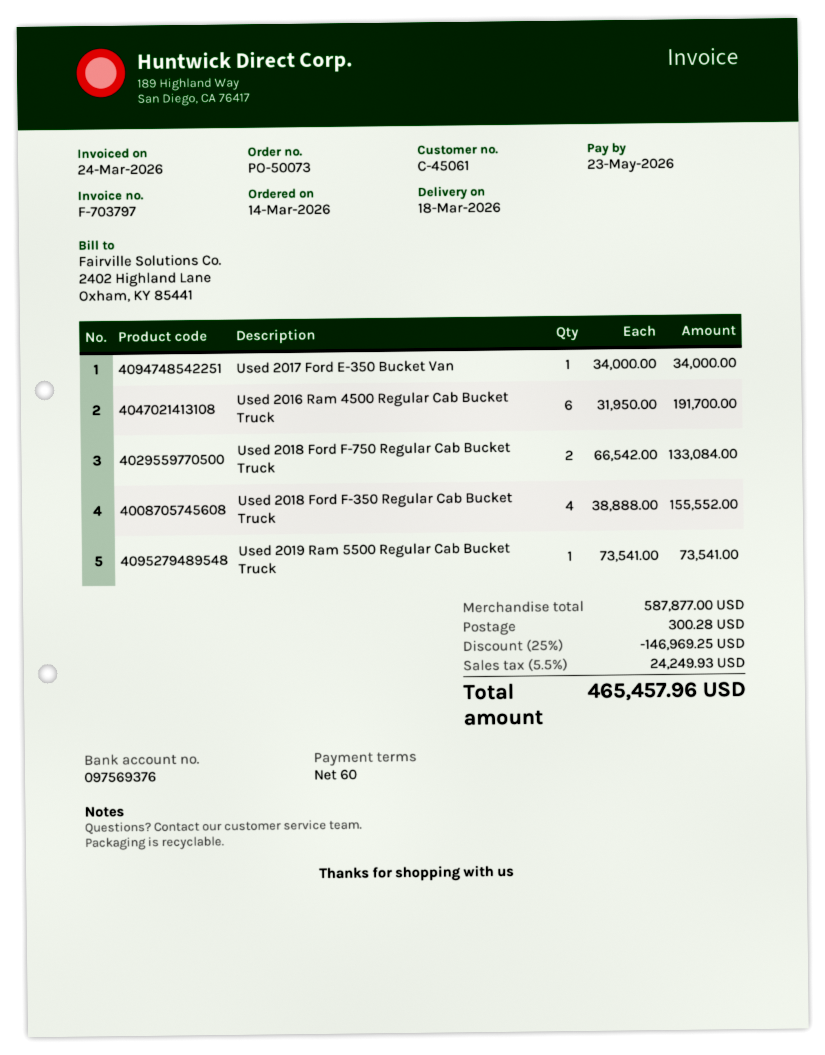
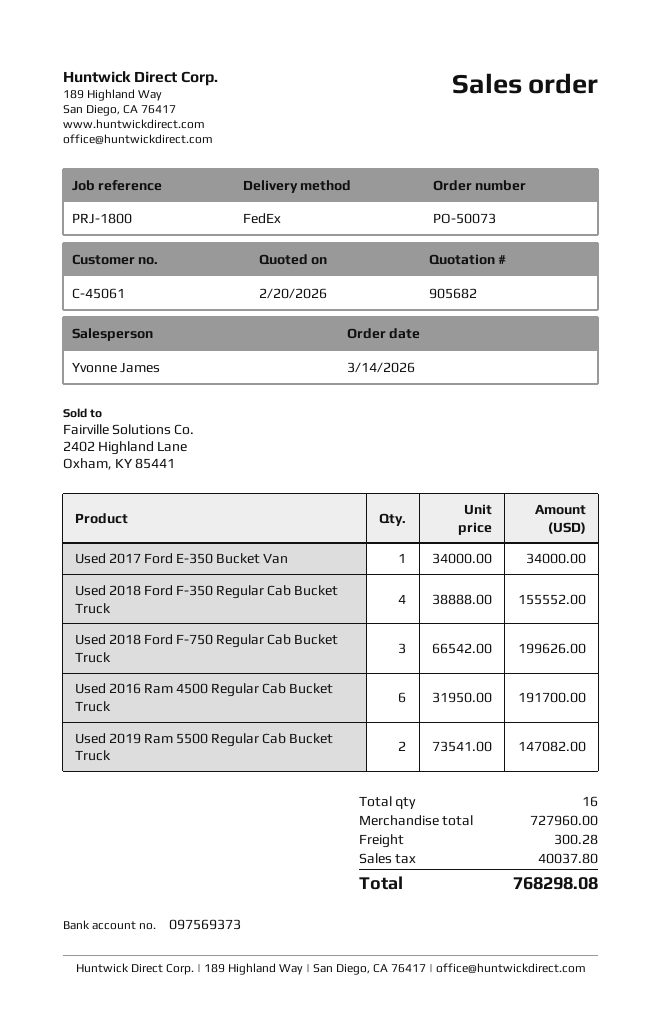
bank account: 097569376 -> 097569373
Used 2018 Ford F-750 Regular Cab Bucket Truck: 2 x 66542.00 = 133084.00 -> 3 x 66542.00 = 199626.00
Used 2019 Ram 5500 Regular Cab Bucket Truck: 1 x 73541.00 = 73541.00 -> 2 x 73541.00 = 147082.00
subtotal: 587877.00 -> 727960.00
discount: 25% = 146969.25 -> none
tax: 24249.93 -> 40037.80
total: 465457.96 -> 768298.08

